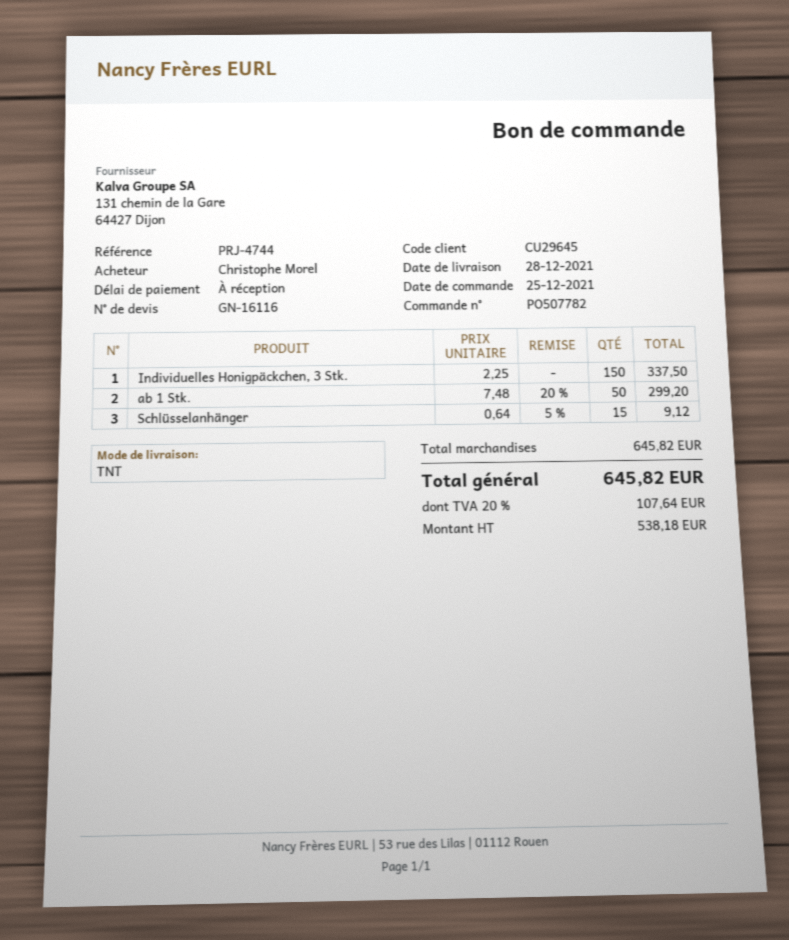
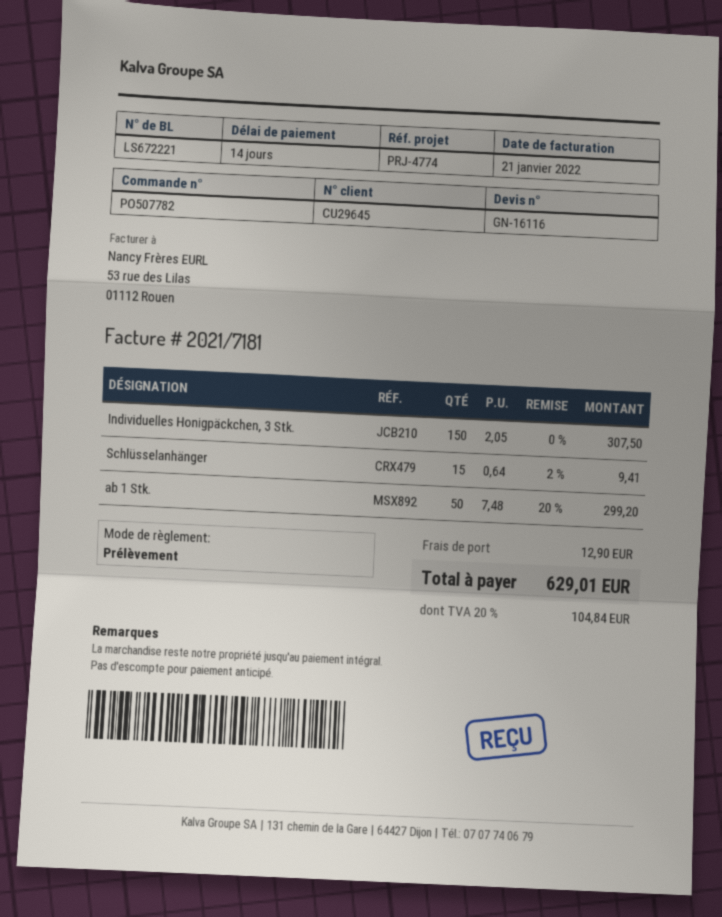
payment terms: on receipt -> 14 days
reference: PRJ-4744 -> PRJ-4774
Individuelles Honigpäckchen, 3 Stk.: 150 x 2.25 = 337.50 -> 150 x 2.05 = 307.50
Schlüsselanhänger: 15 x 0.64 - 5% = 9.12 -> 15 x 0.64 - 2% = 9.41
shipping: none -> 12.90
tax: 20% = 107.64 -> 20% = 104.84
total: 645.82 -> 629.01

